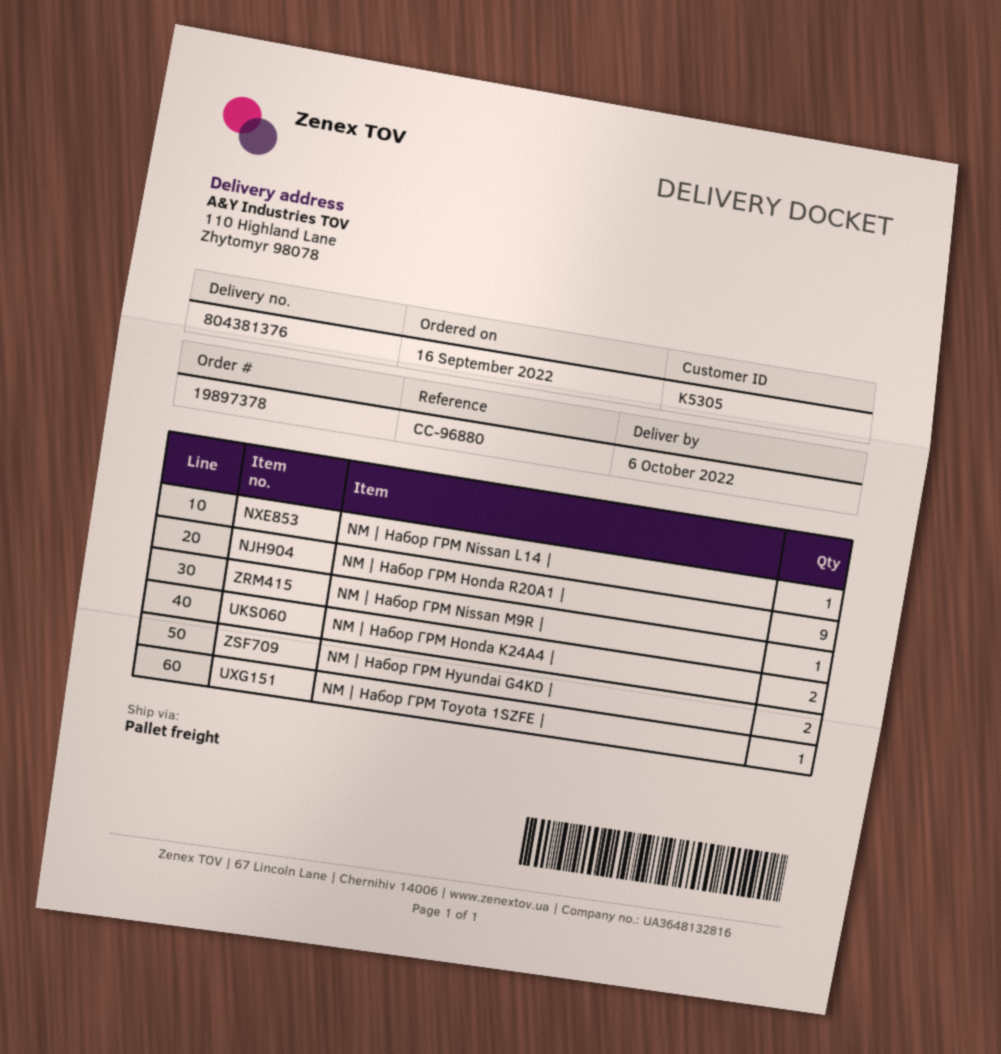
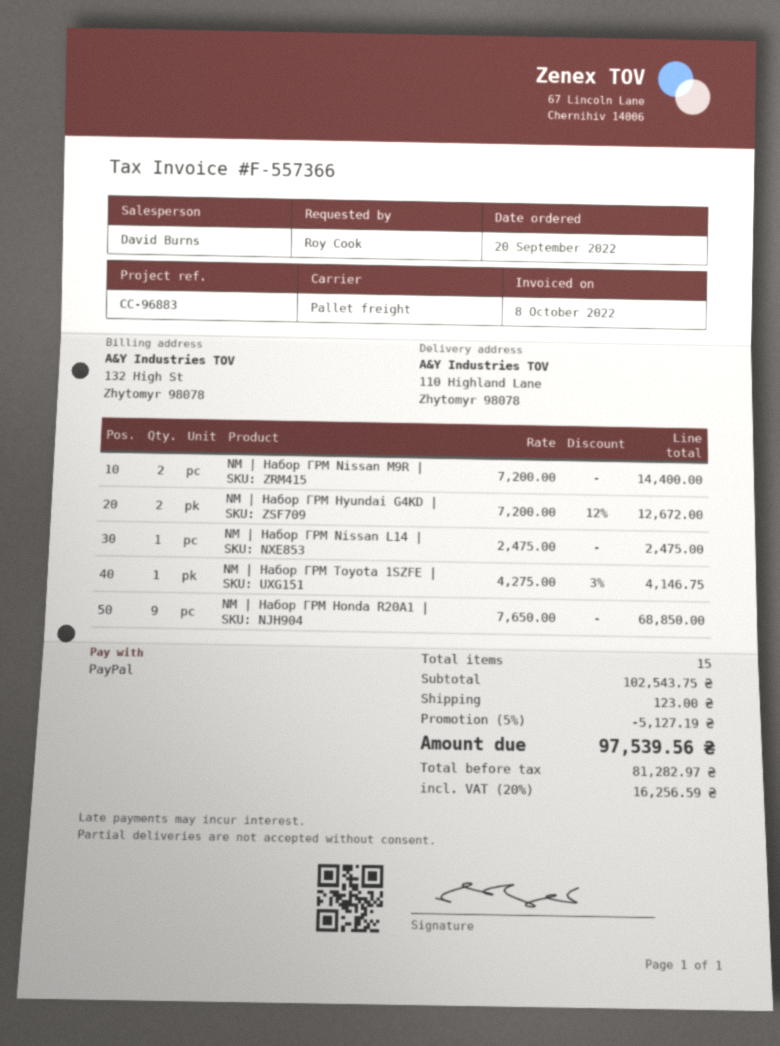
order date: 2022-09-16 -> 2022-09-20
reference: CC-96880 -> CC-96883
NM | Набор ГРМ Nissan M9R |: 1 -> 2
NM | Набор ГРМ Honda K24A4 |: 2 -> none

